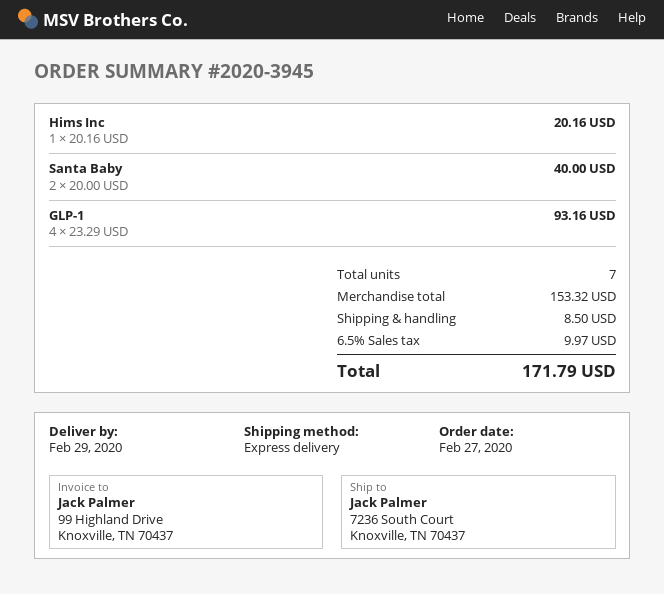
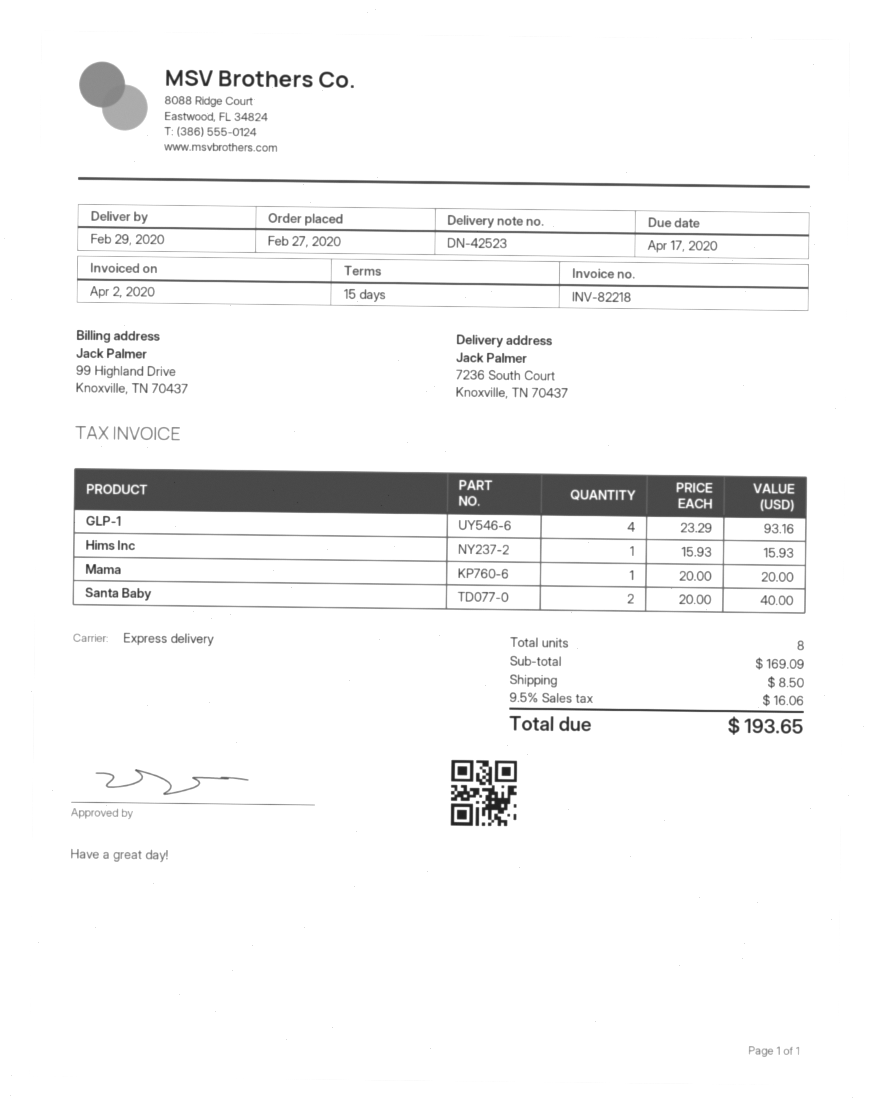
Hims Inc: 1 x 20.16 = 20.16 -> 1 x 15.93 = 15.93
Mama: none -> 1 x 20.00 = 20.00
total quantity: 7 -> 8
subtotal: 153.32 -> 169.09
tax: 6.5% = 9.97 -> 9.5% = 16.06
total: 171.79 -> 193.65

